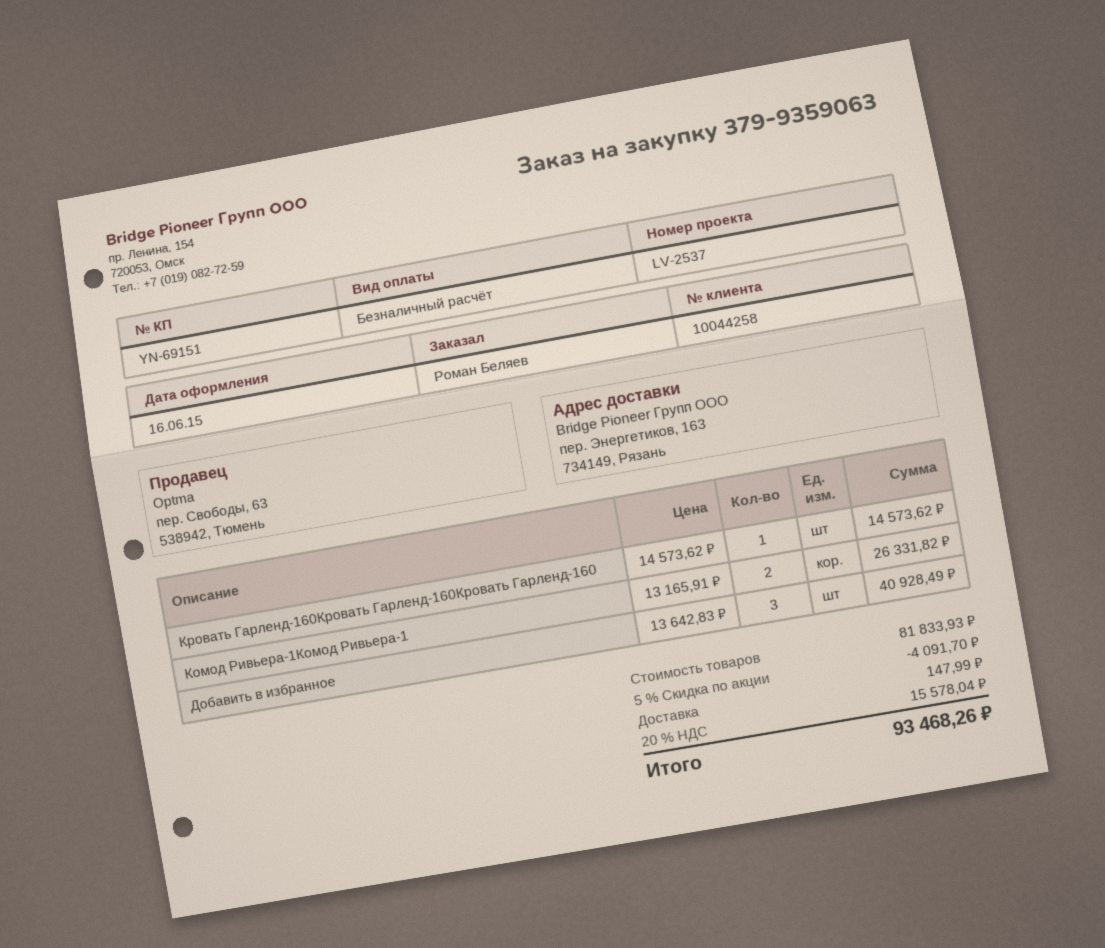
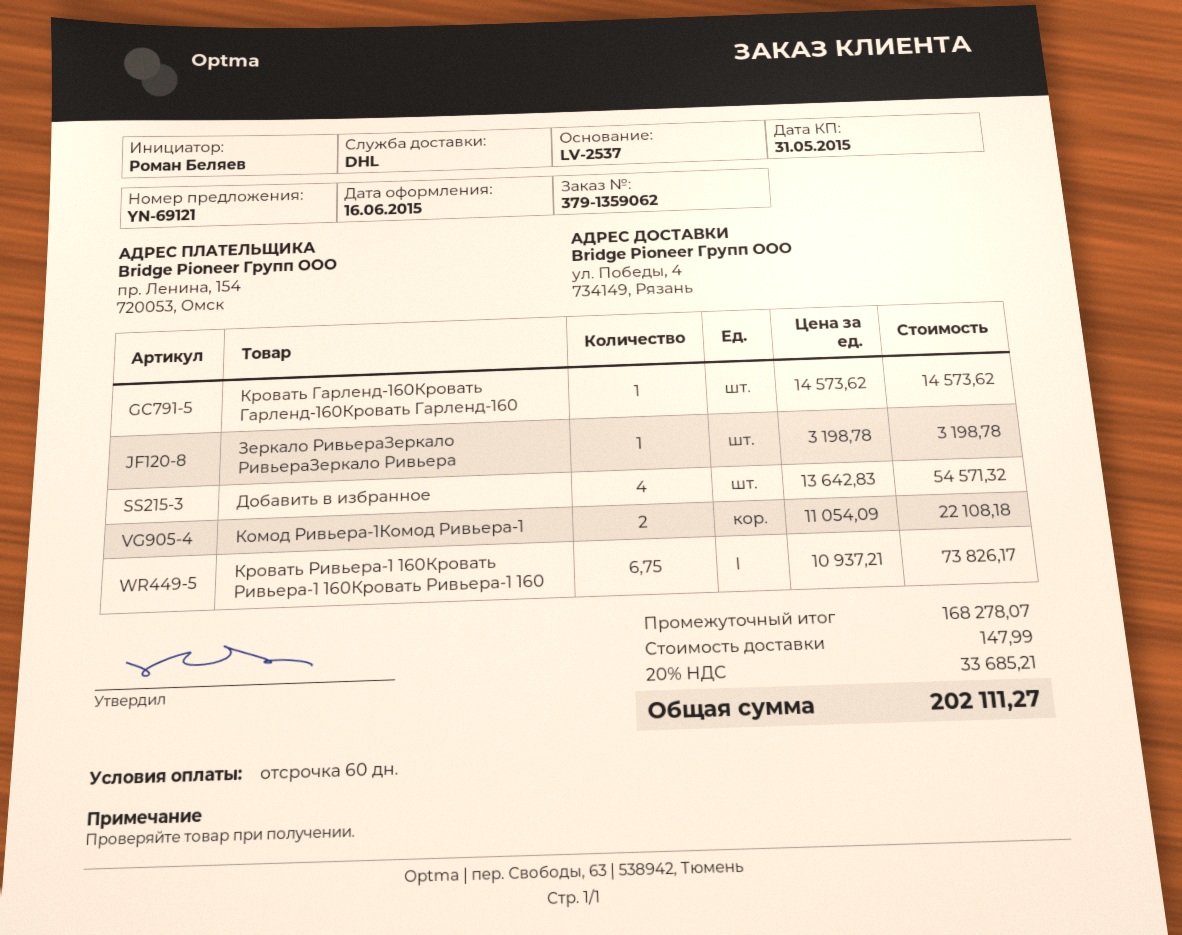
quote number: YN-69151 -> YN-69121
order number: 379-9359063 -> 379-1359062
ship to: пер. Энергетиков, 163, 734149, Рязань -> ул. Победы, 4, 734149, Рязань
Комод Ривьера-1Комод Ривьера-1: 2 x 13165.91 = 26331.82 -> 2 x 11054.09 = 22108.18
Добавить в избранное: 3 x 13642.83 = 40928.49 -> 4 x 13642.83 = 54571.32
Зеркало РивьераЗеркало РивьераЗеркало Ривьера: none -> 1 x 3198.78 = 3198.78
Кровать Ривьера-1 160Кровать Ривьера-1 160Кровать Ривьера-1 160: none -> 6.75 x 10937.21 = 73826.17
subtotal: 81833.93 -> 168278.07
discount: 5% = 4091.70 -> none
tax: 20% = 15578.04 -> 20% = 33685.21
total: 93468.26 -> 202111.27

